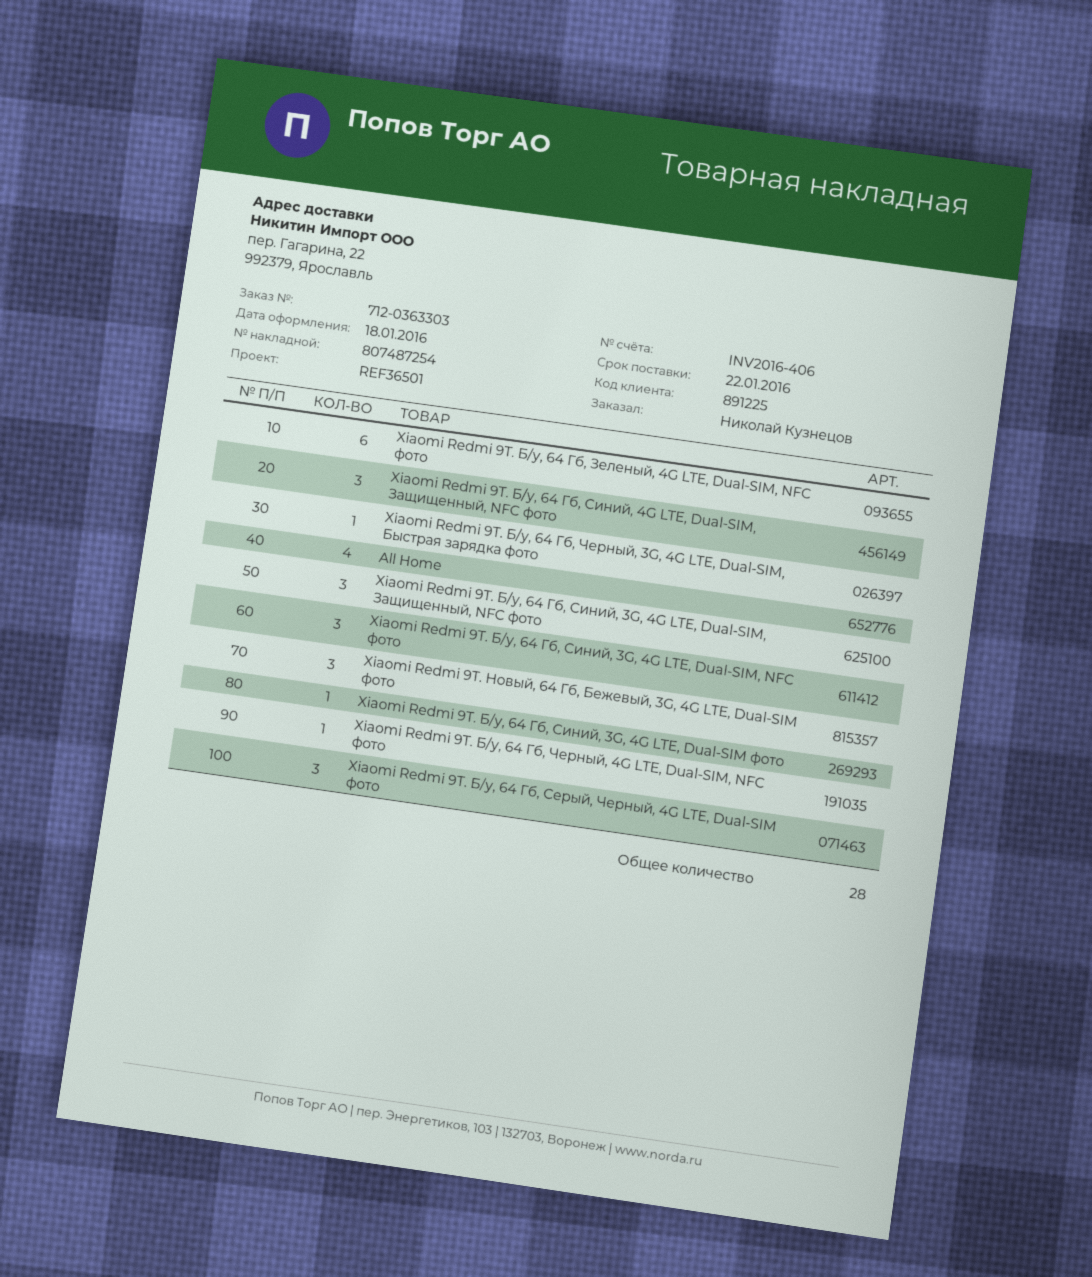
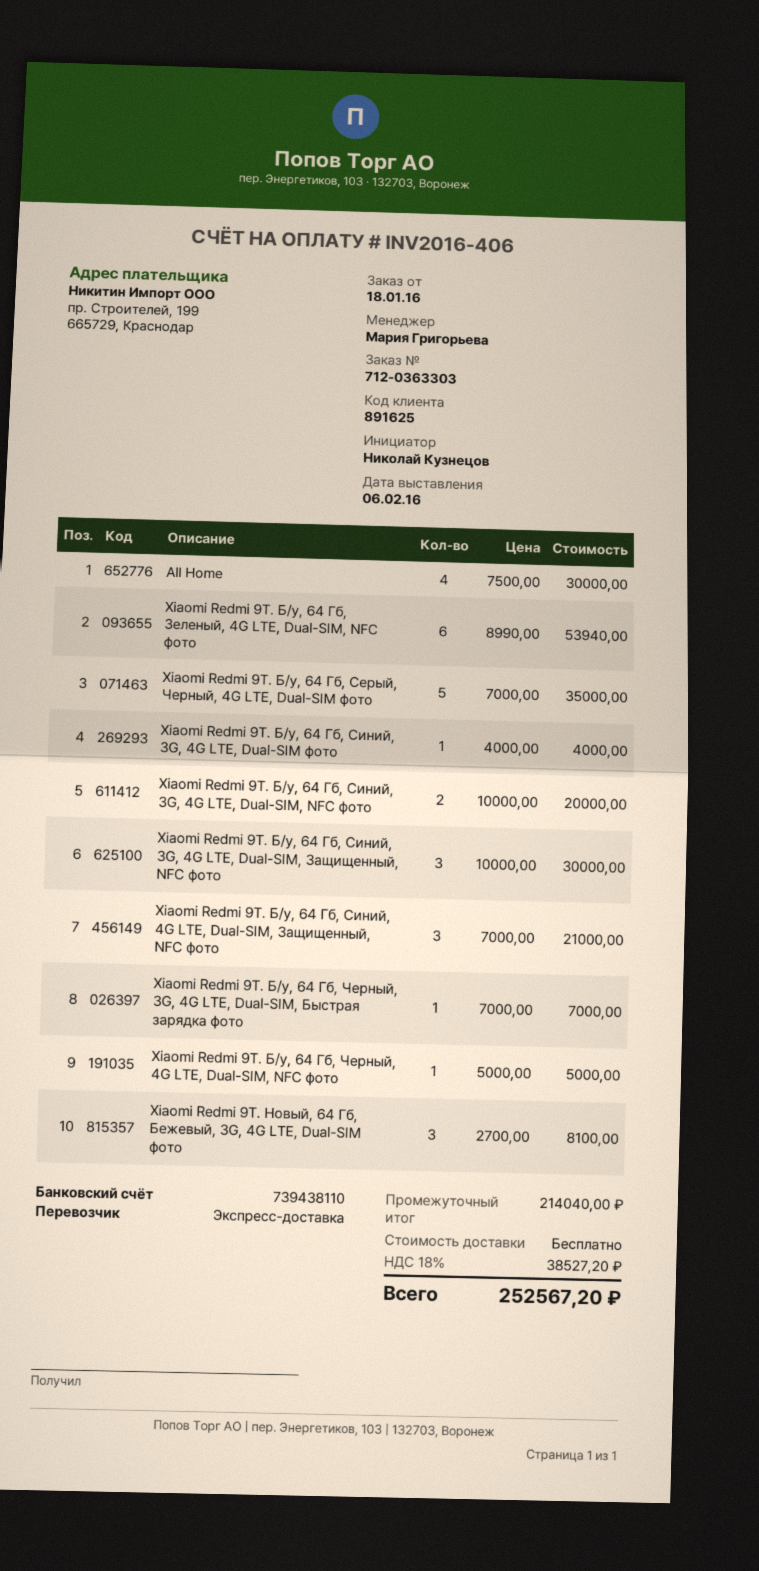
customer number: 891225 -> 891625
Xiaomi Redmi 9T. Б/у, 64 Гб, Синий, 3G, 4G LTE, Dual-SIM, NFC фото: 3 -> 2
Xiaomi Redmi 9T. Б/у, 64 Гб, Серый, Черный, 4G LTE, Dual-SIM фото: 3 -> 5

